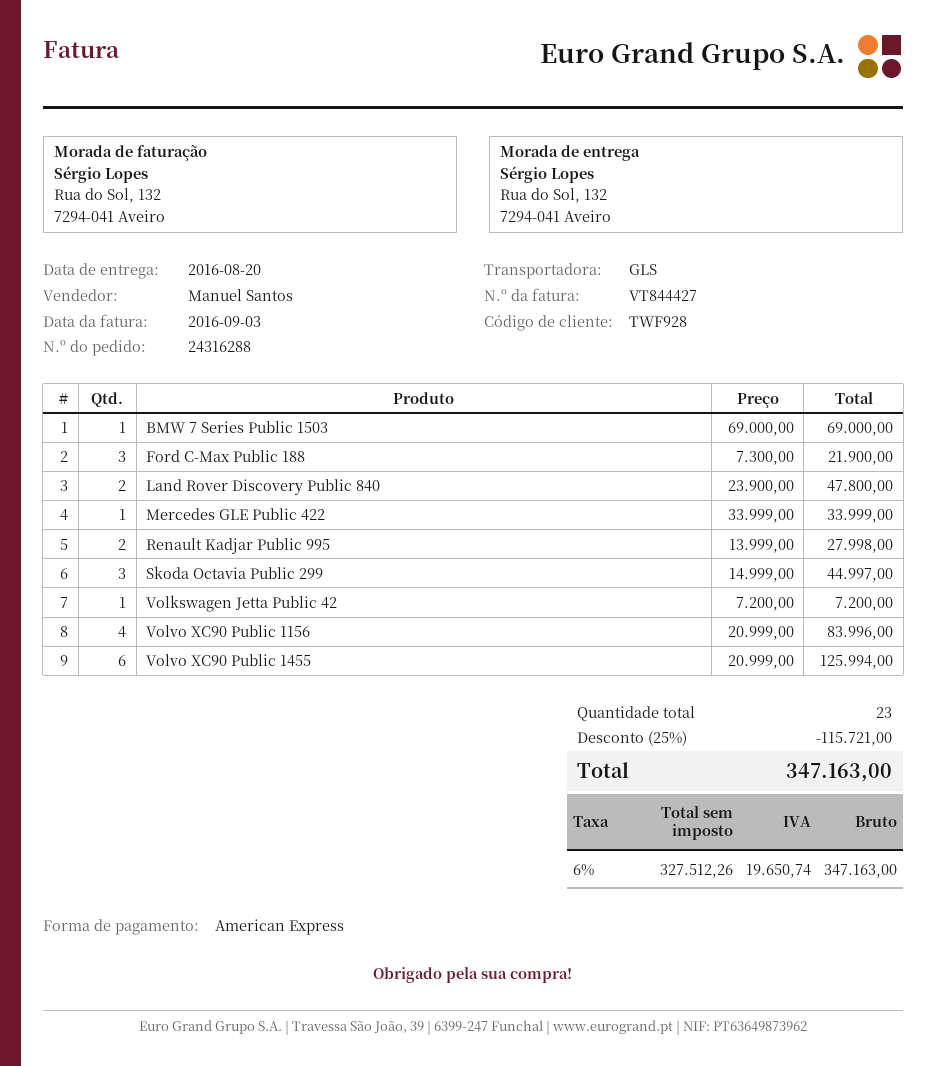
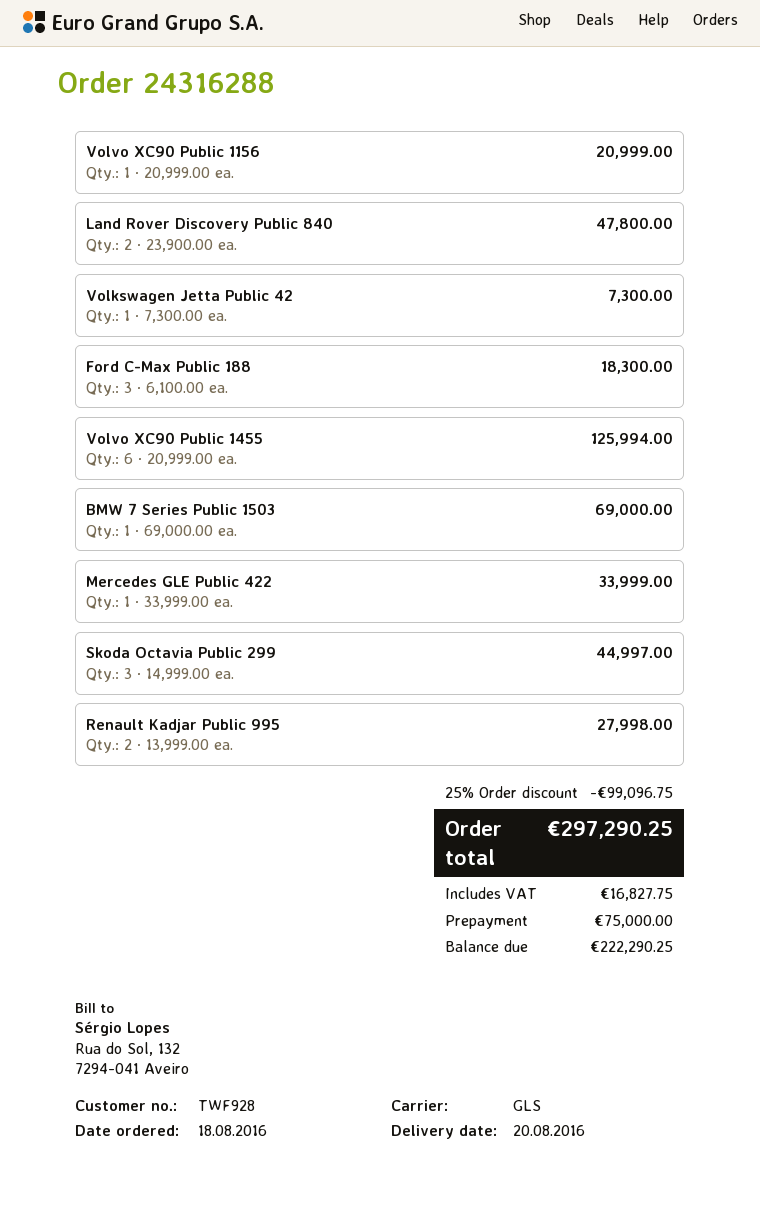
Ford C-Max Public 188: 3 x 7300.00 = 21900.00 -> 3 x 6100.00 = 18300.00
Volkswagen Jetta Public 42: 1 x 7200.00 = 7200.00 -> 1 x 7300.00 = 7300.00
Volvo XC90 Public 1156: 4 x 20999.00 = 83996.00 -> 1 x 20999.00 = 20999.00
discount: 25% = 115721.00 -> 25% = 99096.75
tax: 19650.74 -> 16827.75
total: 347163.00 -> 297290.25

